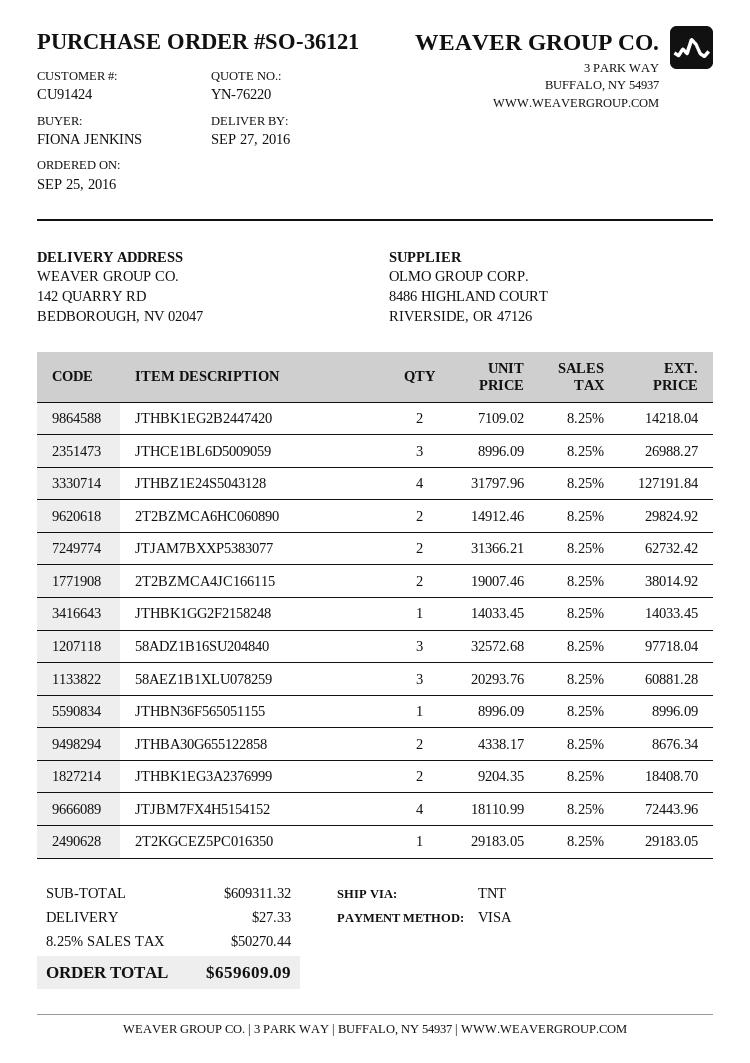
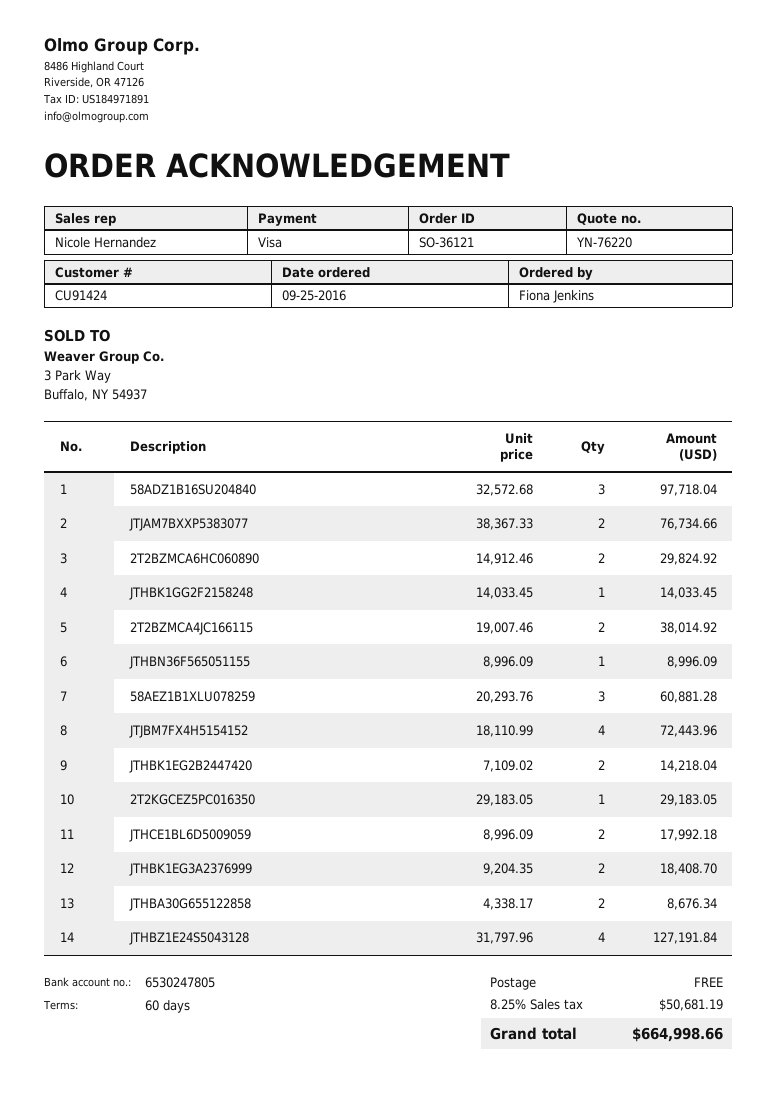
JTHCE1BL6D5009059: 3 x 8996.09 = 26988.27 -> 2 x 8996.09 = 17992.18
JTJAM7BXXP5383077: 2 x 31366.21 = 62732.42 -> 2 x 38367.33 = 76734.66
shipping: 27.33 -> 0.00
tax: 8.25% = 50270.44 -> 8.25% = 50681.19
total: 659609.09 -> 664998.66

